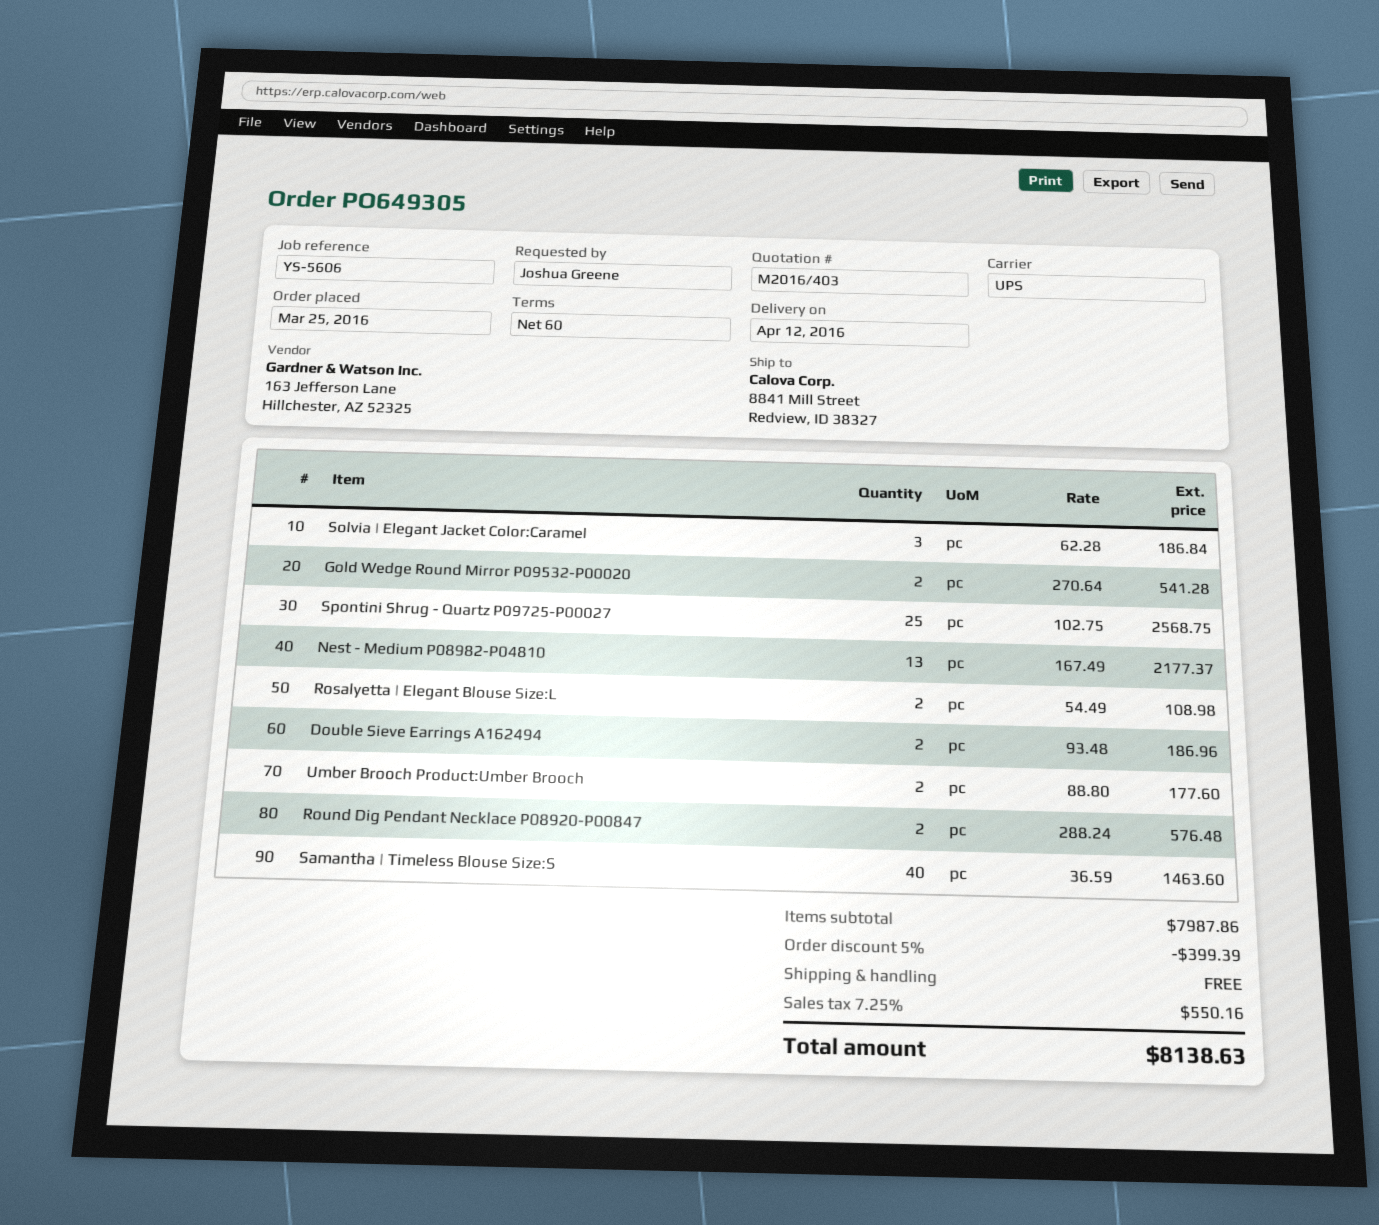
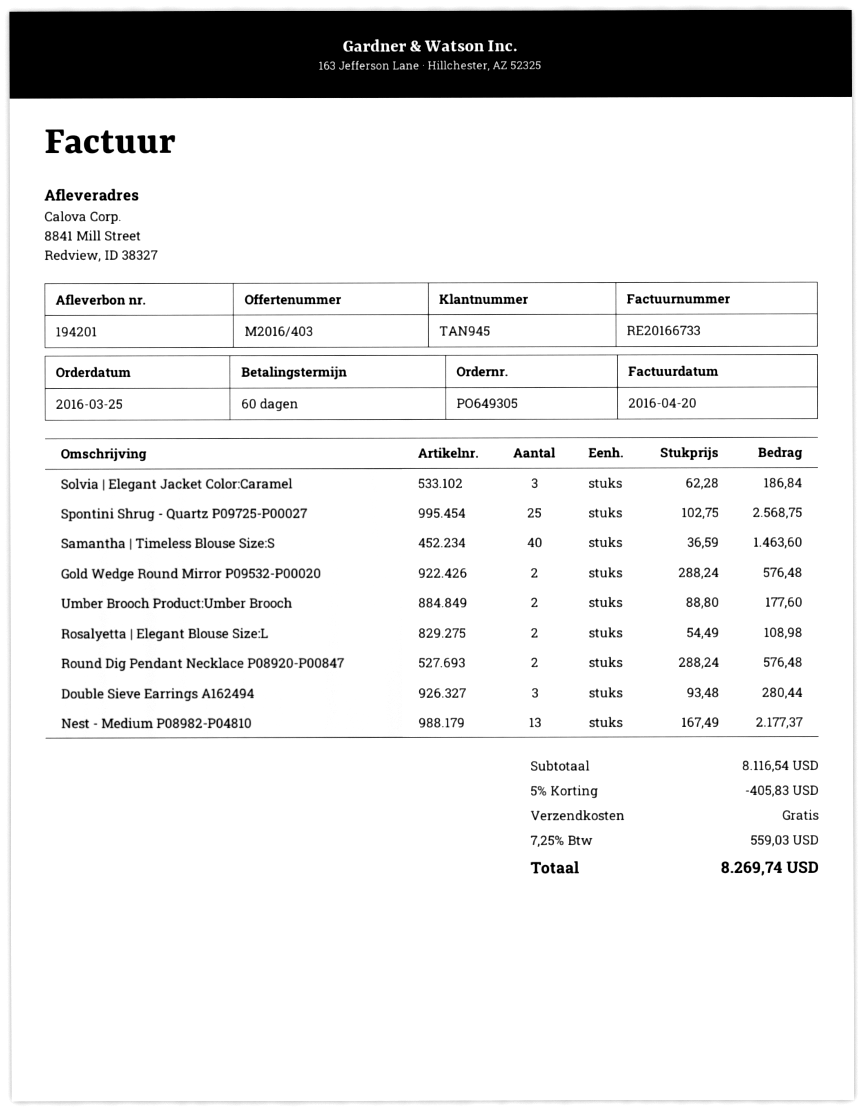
Gold Wedge Round Mirror P09532-P00020: 2 x 270.64 = 541.28 -> 2 x 288.24 = 576.48
Double Sieve Earrings A162494: 2 x 93.48 = 186.96 -> 3 x 93.48 = 280.44
subtotal: 7987.86 -> 8116.54
discount: 5% = 399.39 -> 5% = 405.83
tax: 7.25% = 550.16 -> 7.25% = 559.03
total: 8138.63 -> 8269.74

